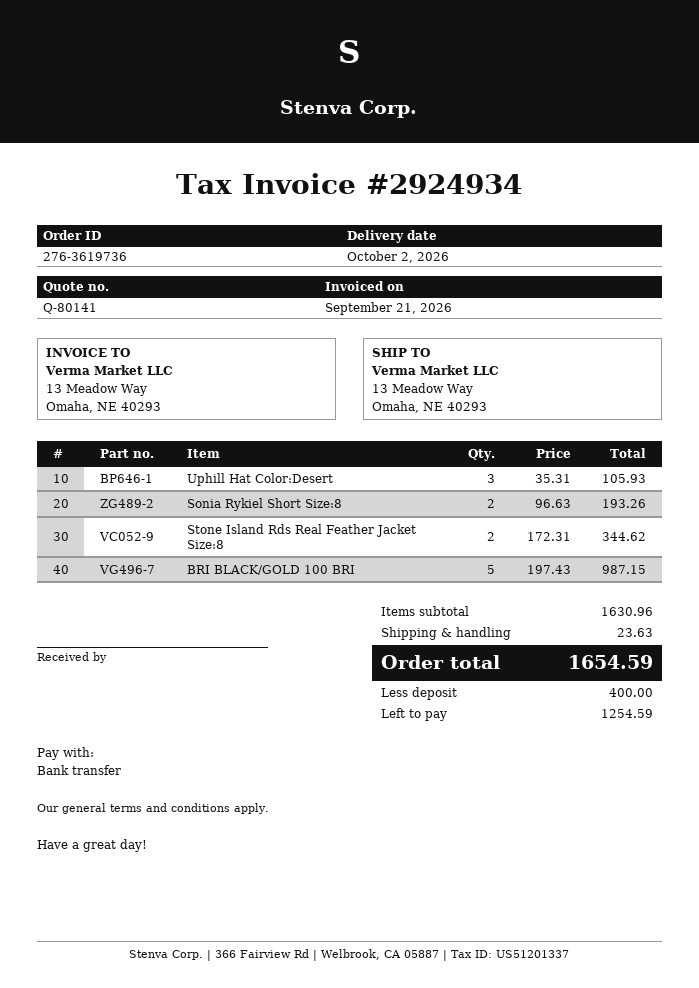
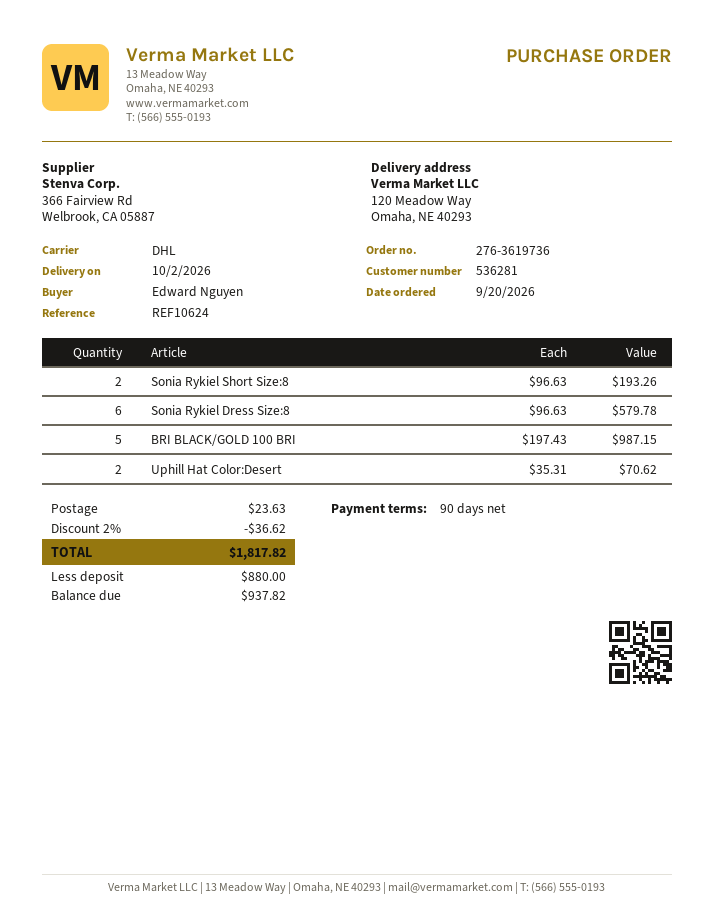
ship to: 13 Meadow Way, Omaha, NE 40293 -> 120 Meadow Way, Omaha, NE 40293
Uphill Hat Color:Desert: 3 x 35.31 = 105.93 -> 2 x 35.31 = 70.62
Stone Island Rds Real Feather Jacket Size:8: 2 x 172.31 = 344.62 -> none
Sonia Rykiel Dress Size:8: none -> 6 x 96.63 = 579.78
discount: none -> 2% = 36.62
total: 1654.59 -> 1817.82
deposit: 400.00 -> 880.00
balance: 1254.59 -> 937.82

